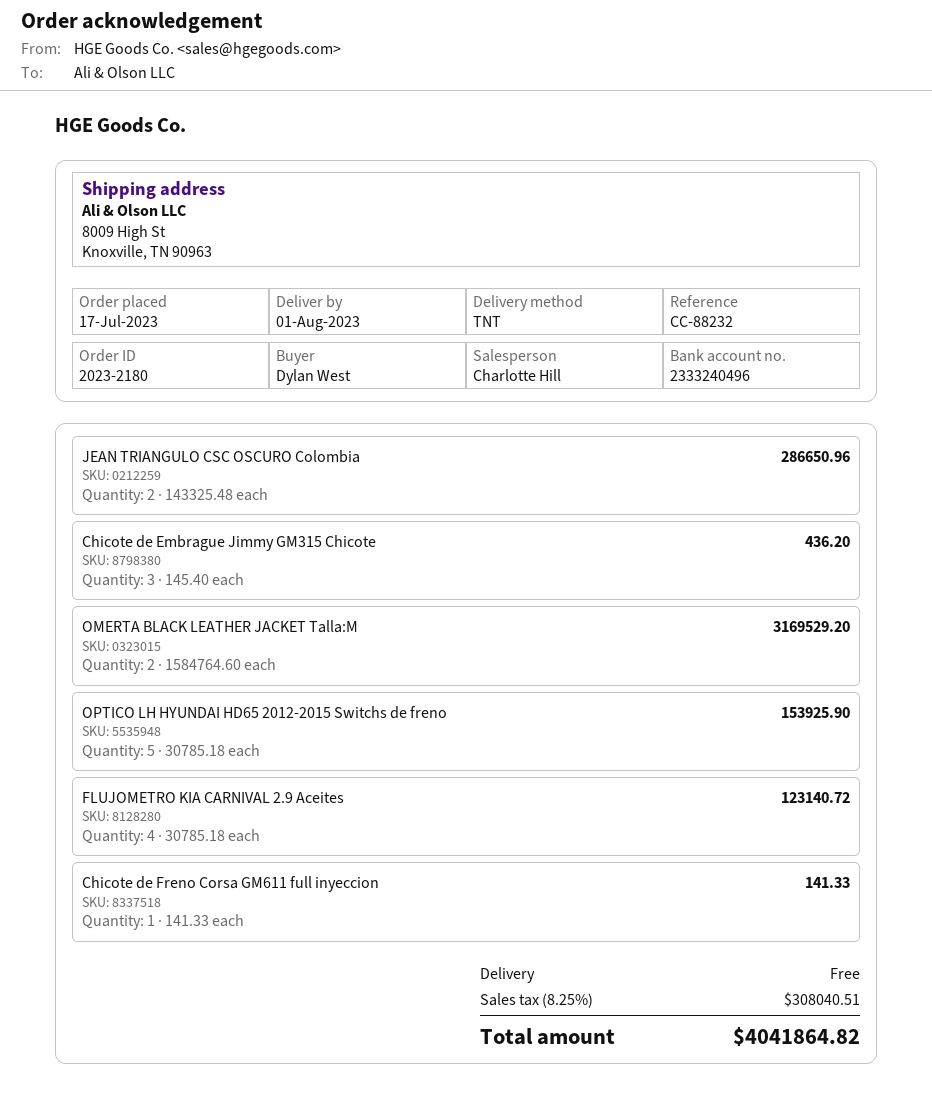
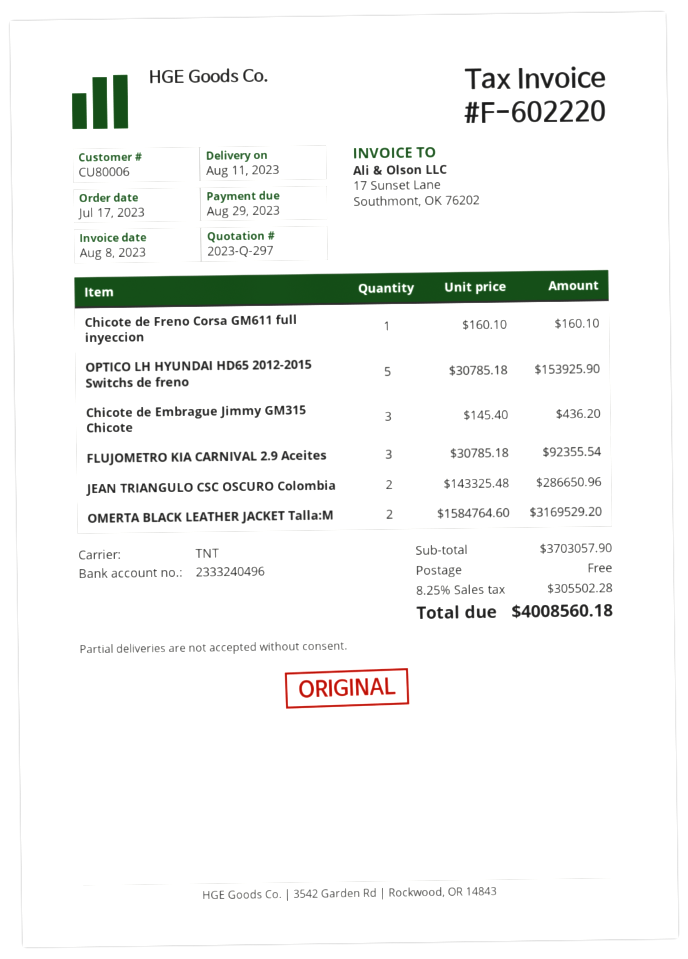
delivery date: 2023-08-01 -> 2023-08-11
FLUJOMETRO KIA CARNIVAL 2.9 Aceites: 4 x 30785.18 = 123140.72 -> 3 x 30785.18 = 92355.54
Chicote de Freno Corsa GM611 full inyeccion: 1 x 141.33 = 141.33 -> 1 x 160.10 = 160.10
tax: 8.25% = 308040.51 -> 8.25% = 305502.28
total: 4041864.82 -> 4008560.18

